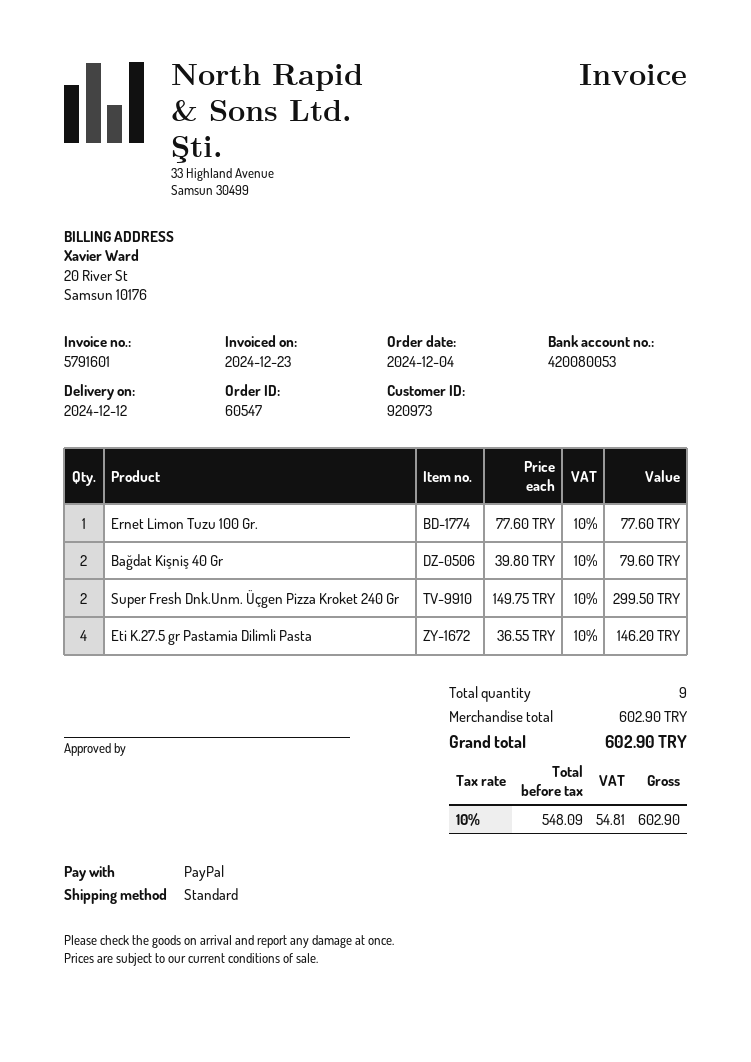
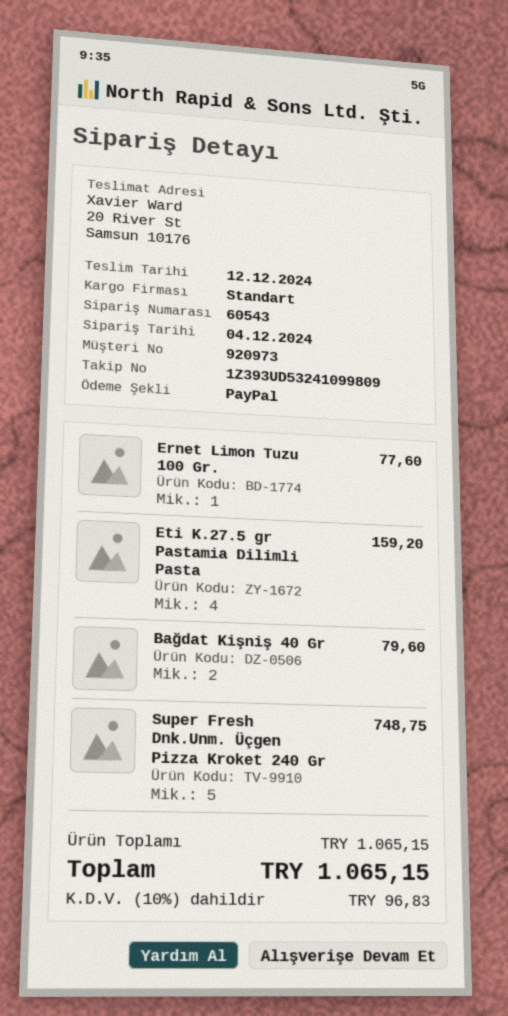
order number: 60547 -> 60543
Super Fresh Dnk.Unm. Üçgen Pizza Kroket 240 Gr: 2 for 299.50 -> 5 for 748.75
Eti K.27.5 gr Pastamia Dilimli Pasta: 4 for 146.20 -> 4 for 159.20
subtotal: 602.90 -> 1065.15
tax: 10% = 54.81 -> 10% = 96.83
total: 602.90 -> 1065.15

